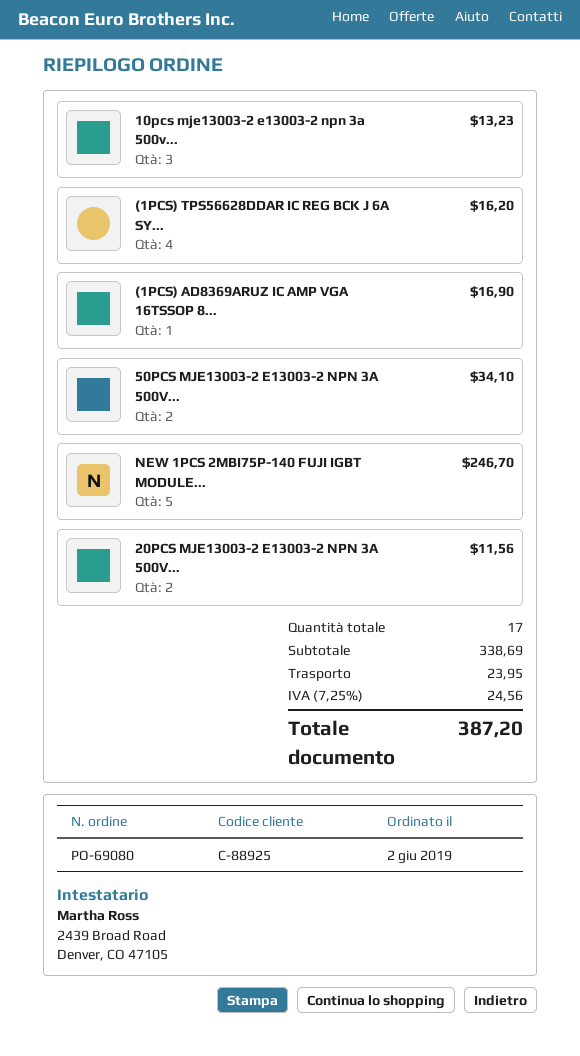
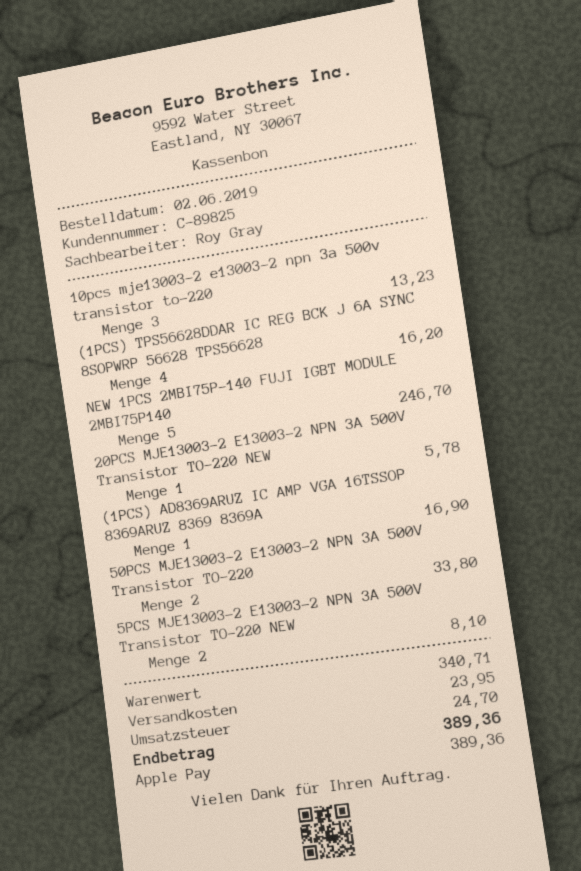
customer number: C-88925 -> C-89825
50PCS MJE13003-2 E13003-2 NPN 3A 500V...: 2 for 34.10 -> 2 for 33.80
20PCS MJE13003-2 E13003-2 NPN 3A 500V...: 2 for 11.56 -> 1 for 5.78
5PCS MJE13003-2 E13003-2 NPN 3A 500V Transistor TO-220 NEW: none -> 2 for 8.10
subtotal: 338.69 -> 340.71
tax: 24.56 -> 24.70
total: 387.20 -> 389.36

